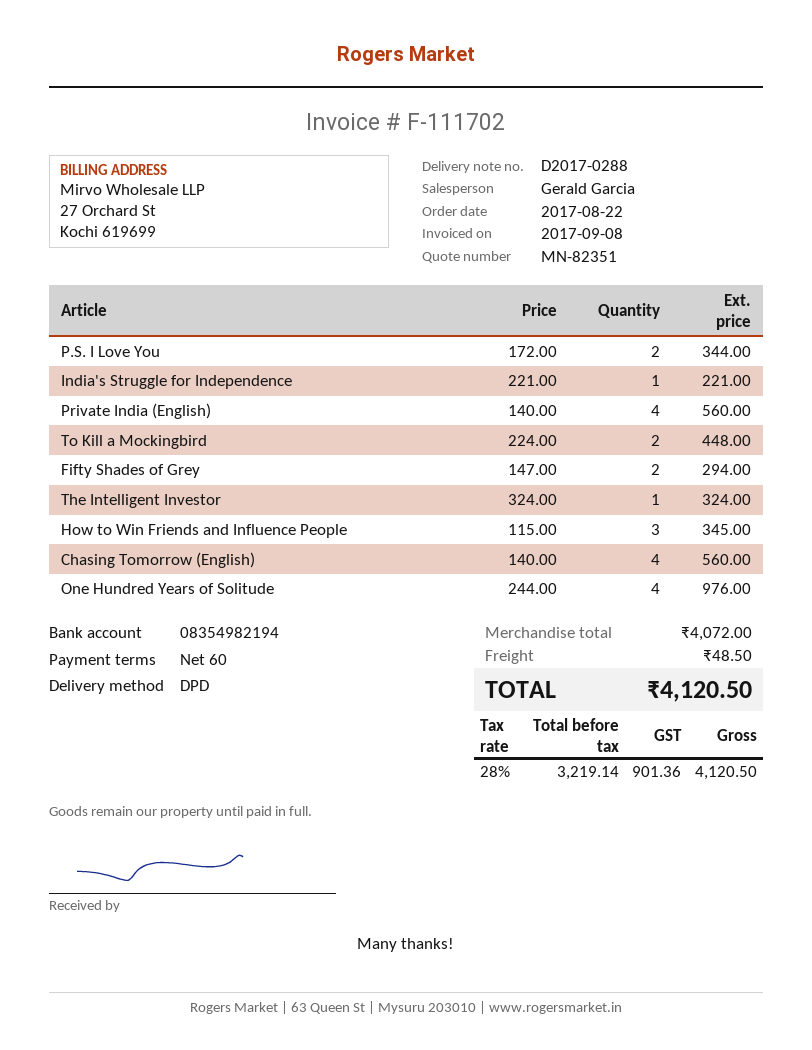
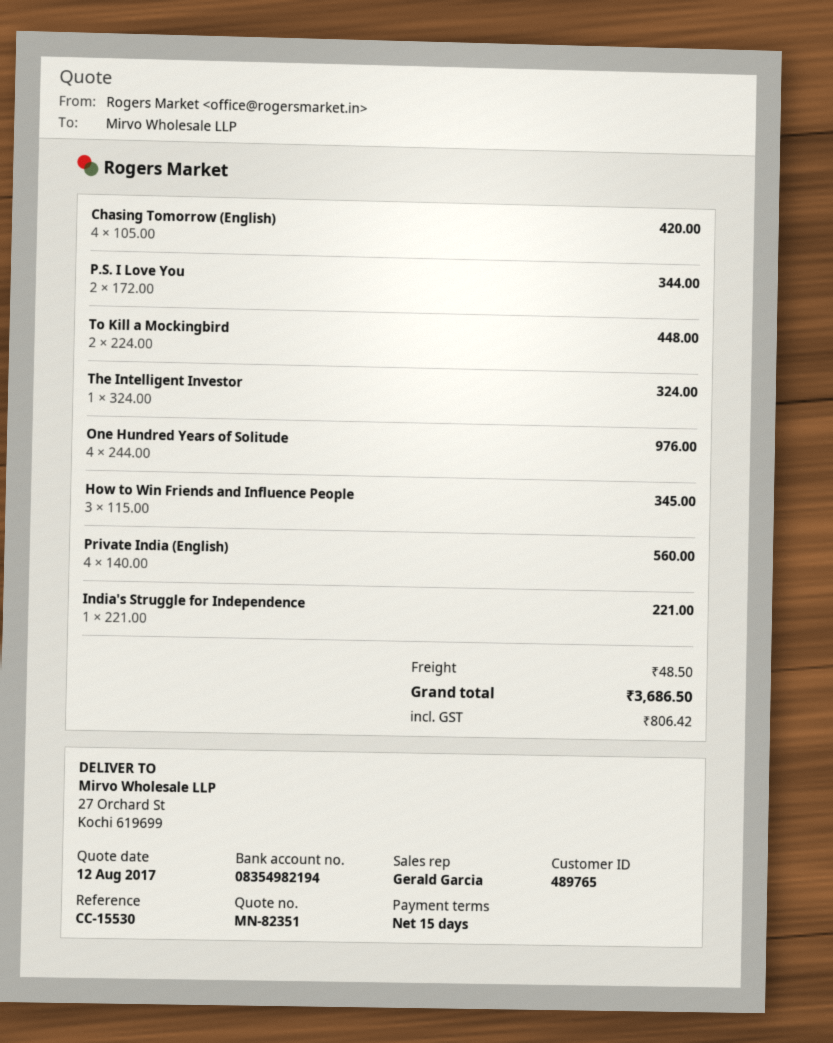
payment terms: 60 days -> 15 days
Fifty Shades of Grey: 2 x 147.00 = 294.00 -> none
Chasing Tomorrow (English): 4 x 140.00 = 560.00 -> 4 x 105.00 = 420.00
tax: 901.36 -> 806.42
total: 4120.50 -> 3686.50

